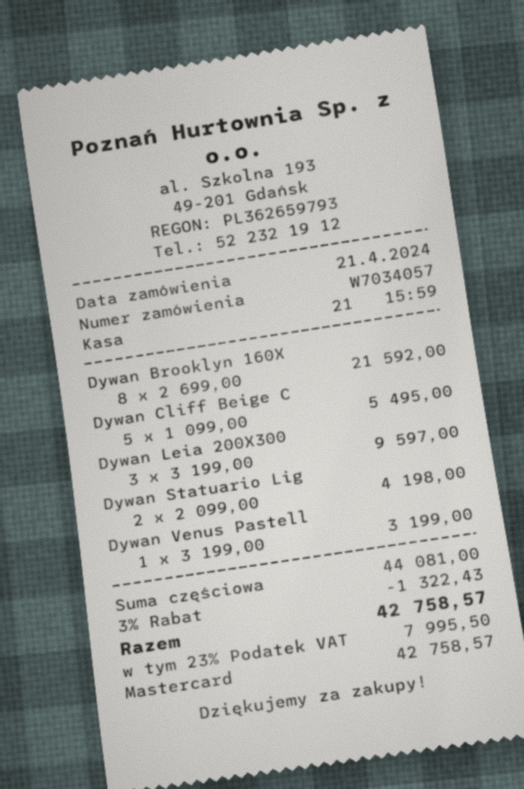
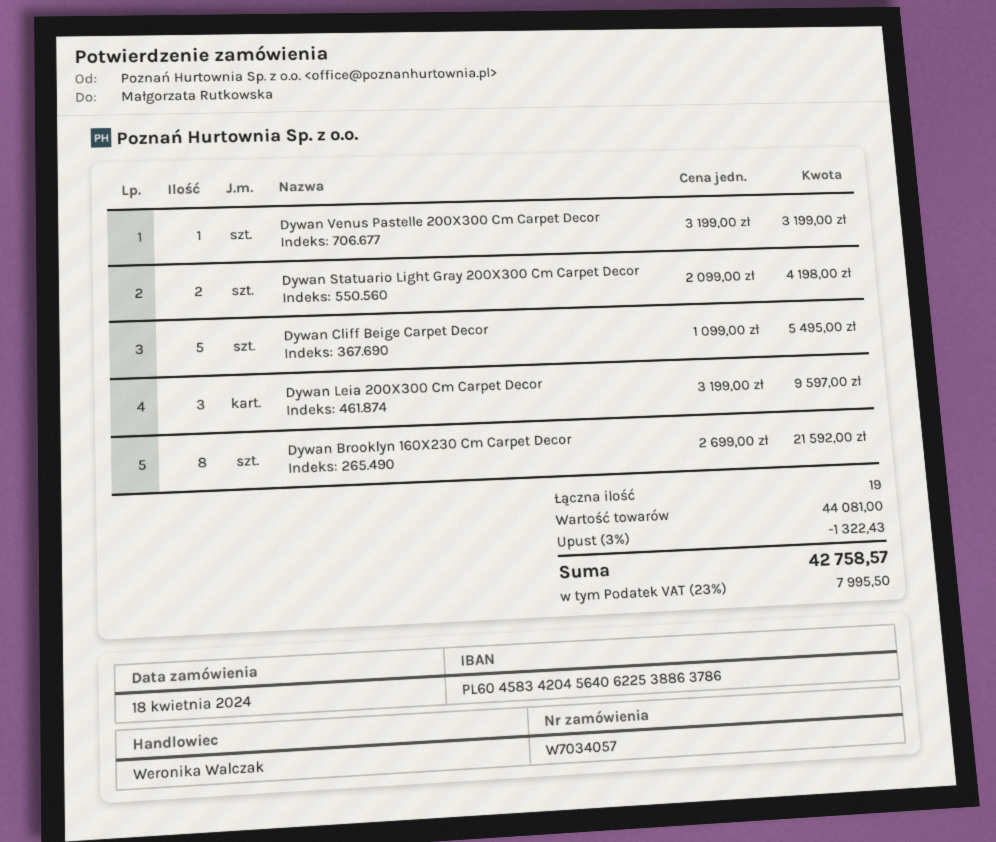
order date: 2024-04-21 -> 2024-04-18

